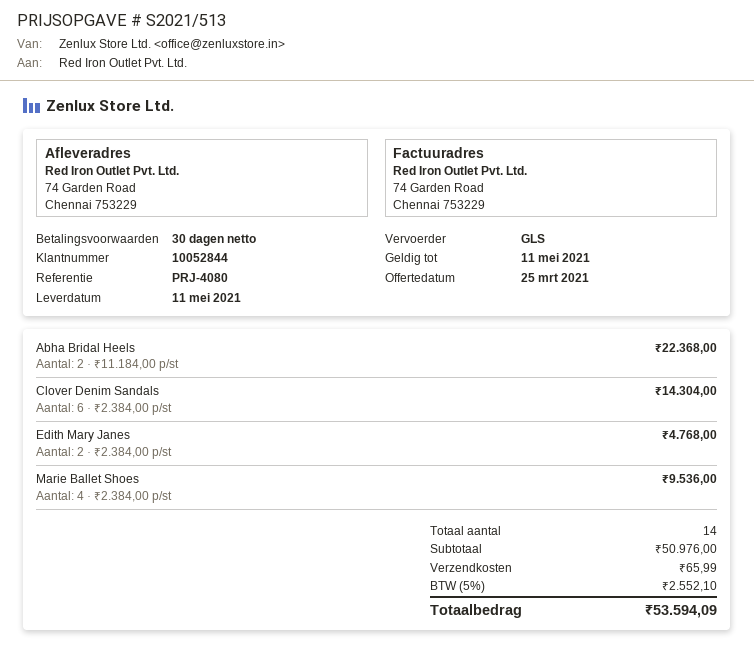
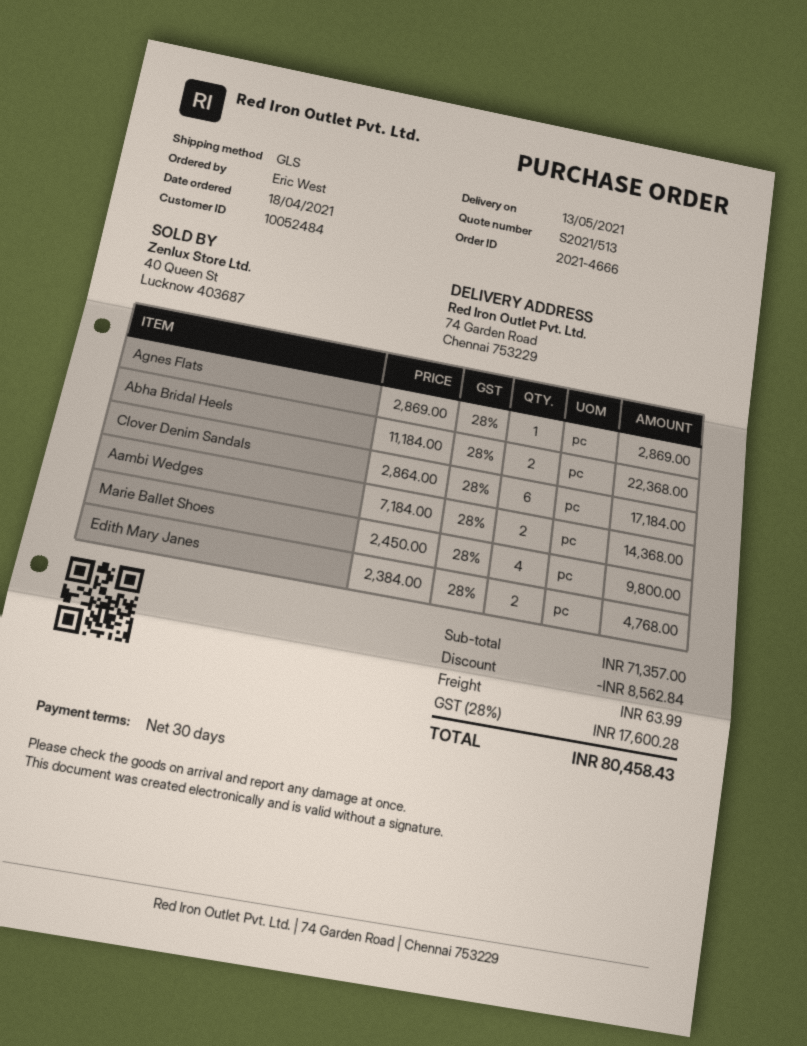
delivery date: 2021-05-11 -> 2021-05-13
customer number: 10052844 -> 10052484
Clover Denim Sandals: 6 x 2384.00 = 14304.00 -> 6 x 2864.00 = 17184.00
Marie Ballet Shoes: 4 x 2384.00 = 9536.00 -> 4 x 2450.00 = 9800.00
Agnes Flats: none -> 1 x 2869.00 = 2869.00
Aambi Wedges: none -> 2 x 7184.00 = 14368.00
subtotal: 50976.00 -> 71357.00
discount: none -> 8562.84
shipping: 65.99 -> 63.99
tax: 5% = 2552.10 -> 28% = 17600.28
total: 53594.09 -> 80458.43

